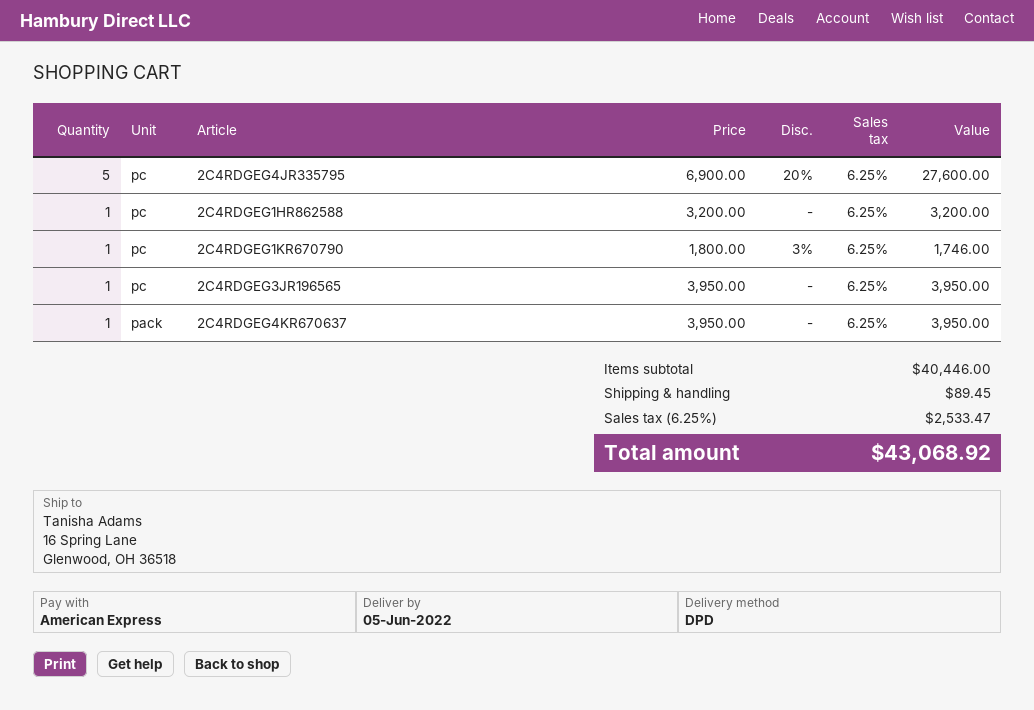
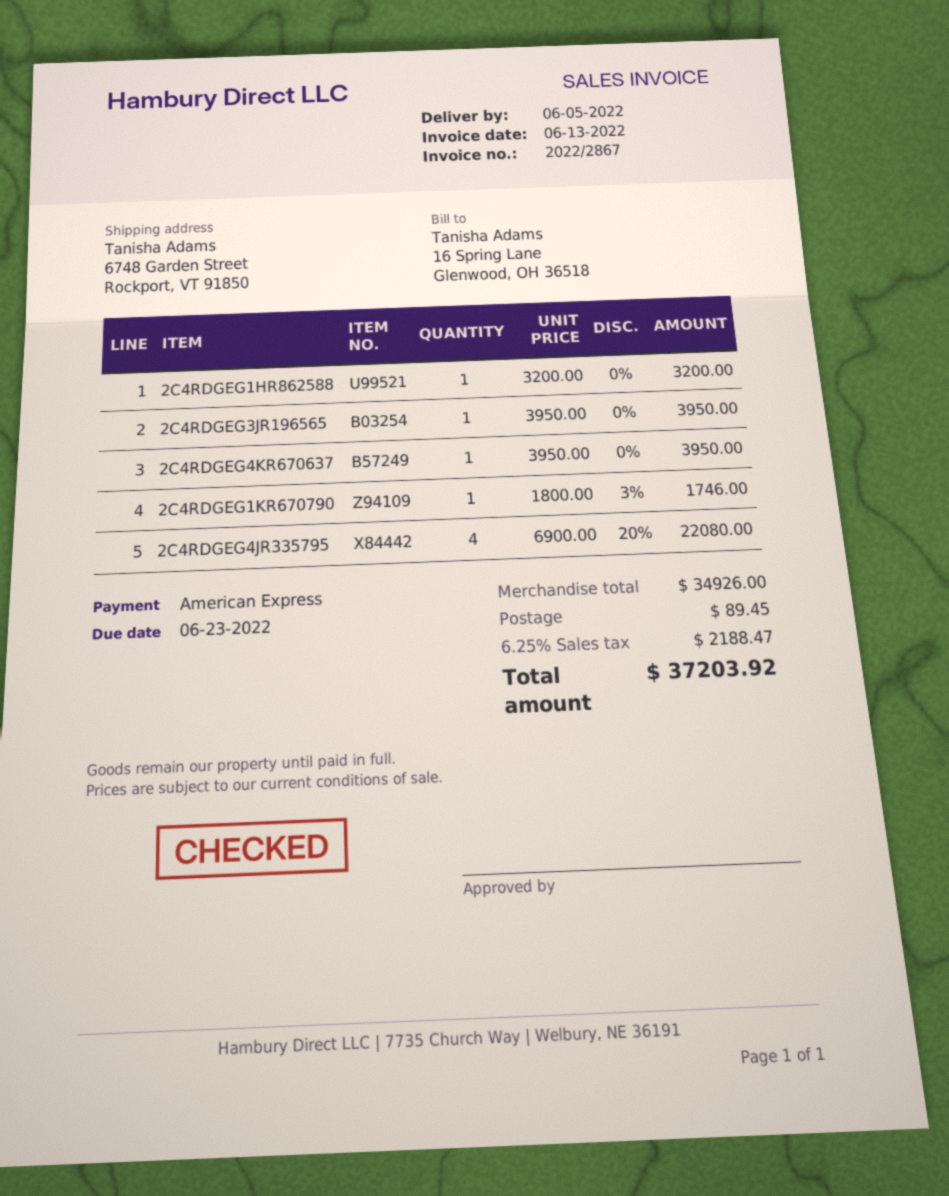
ship to: 16 Spring Lane, Glenwood, OH 36518 -> 6748 Garden Street, Rockport, VT 91850
2C4RDGEG4JR335795: 5 x 6900.00 - 20% = 27600.00 -> 4 x 6900.00 - 20% = 22080.00
subtotal: 40446.00 -> 34926.00
tax: 6.25% = 2533.47 -> 6.25% = 2188.47
total: 43068.92 -> 37203.92

